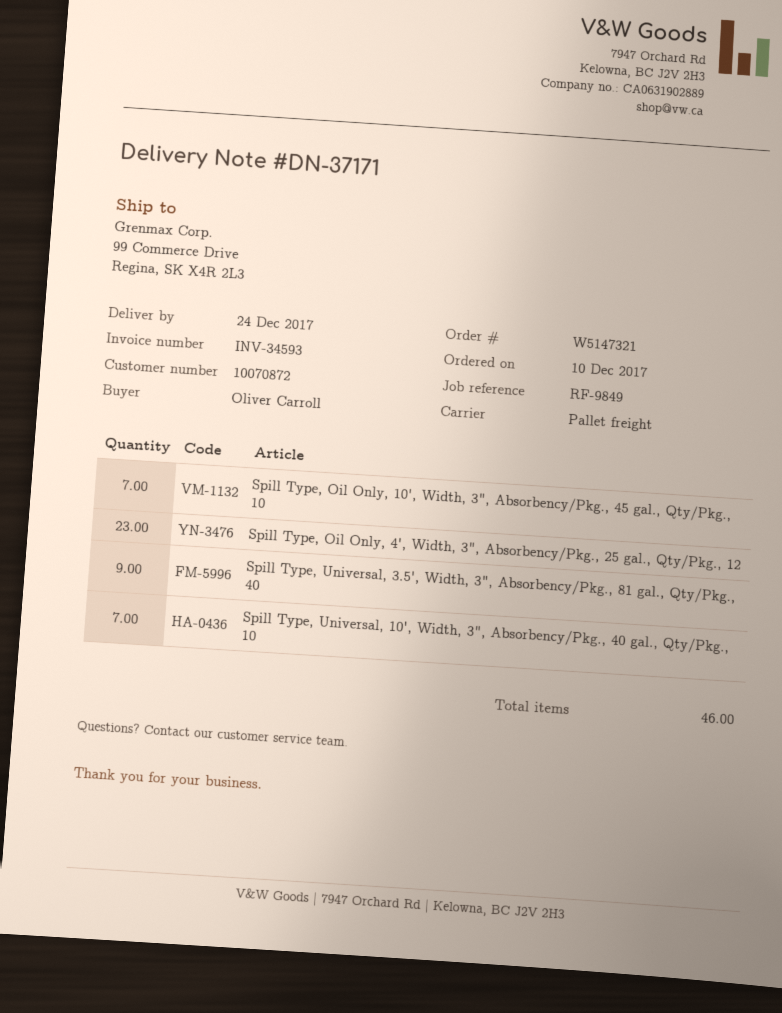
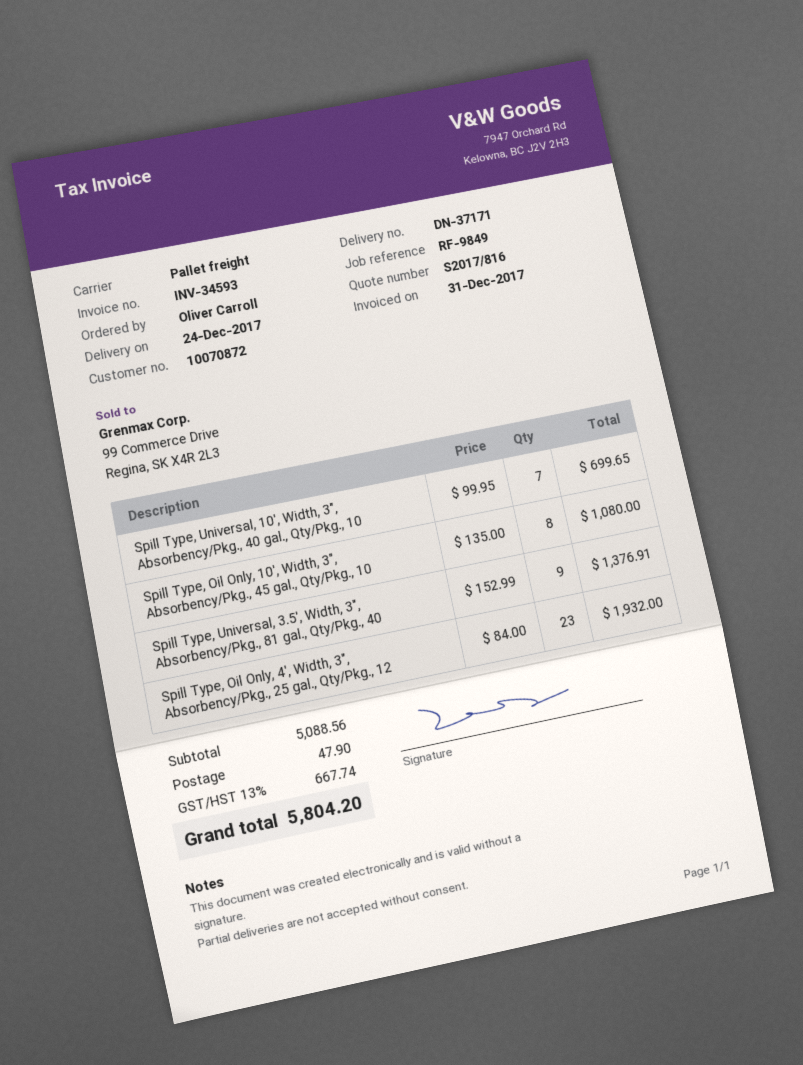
Spill Type, Oil Only, 10', Width, 3", Absorbency/Pkg., 45 gal., Qty/Pkg., 10: 7 -> 8

